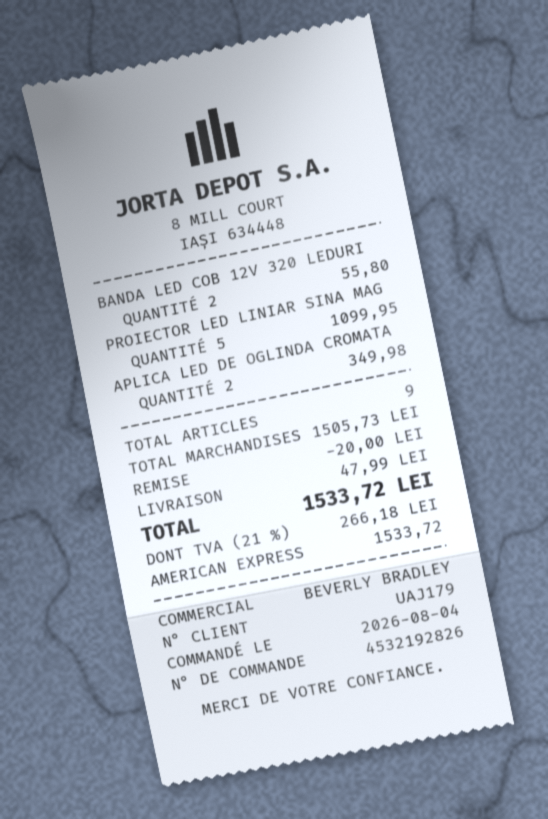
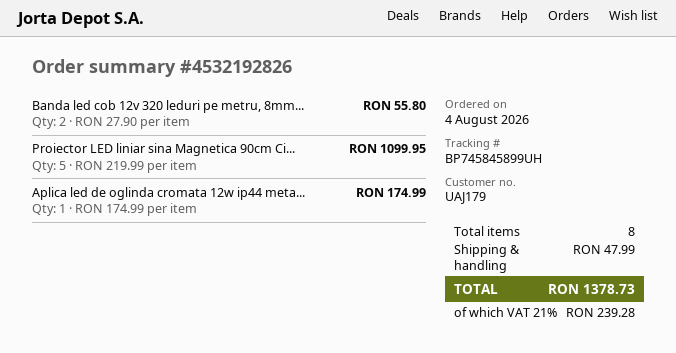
APLICA LED DE OGLINDA CROMATA: 2 for 349.98 -> 1 for 174.99
total quantity: 9 -> 8
discount: 20.00 -> none
tax: 21% = 266.18 -> 21% = 239.28
total: 1533.72 -> 1378.73

